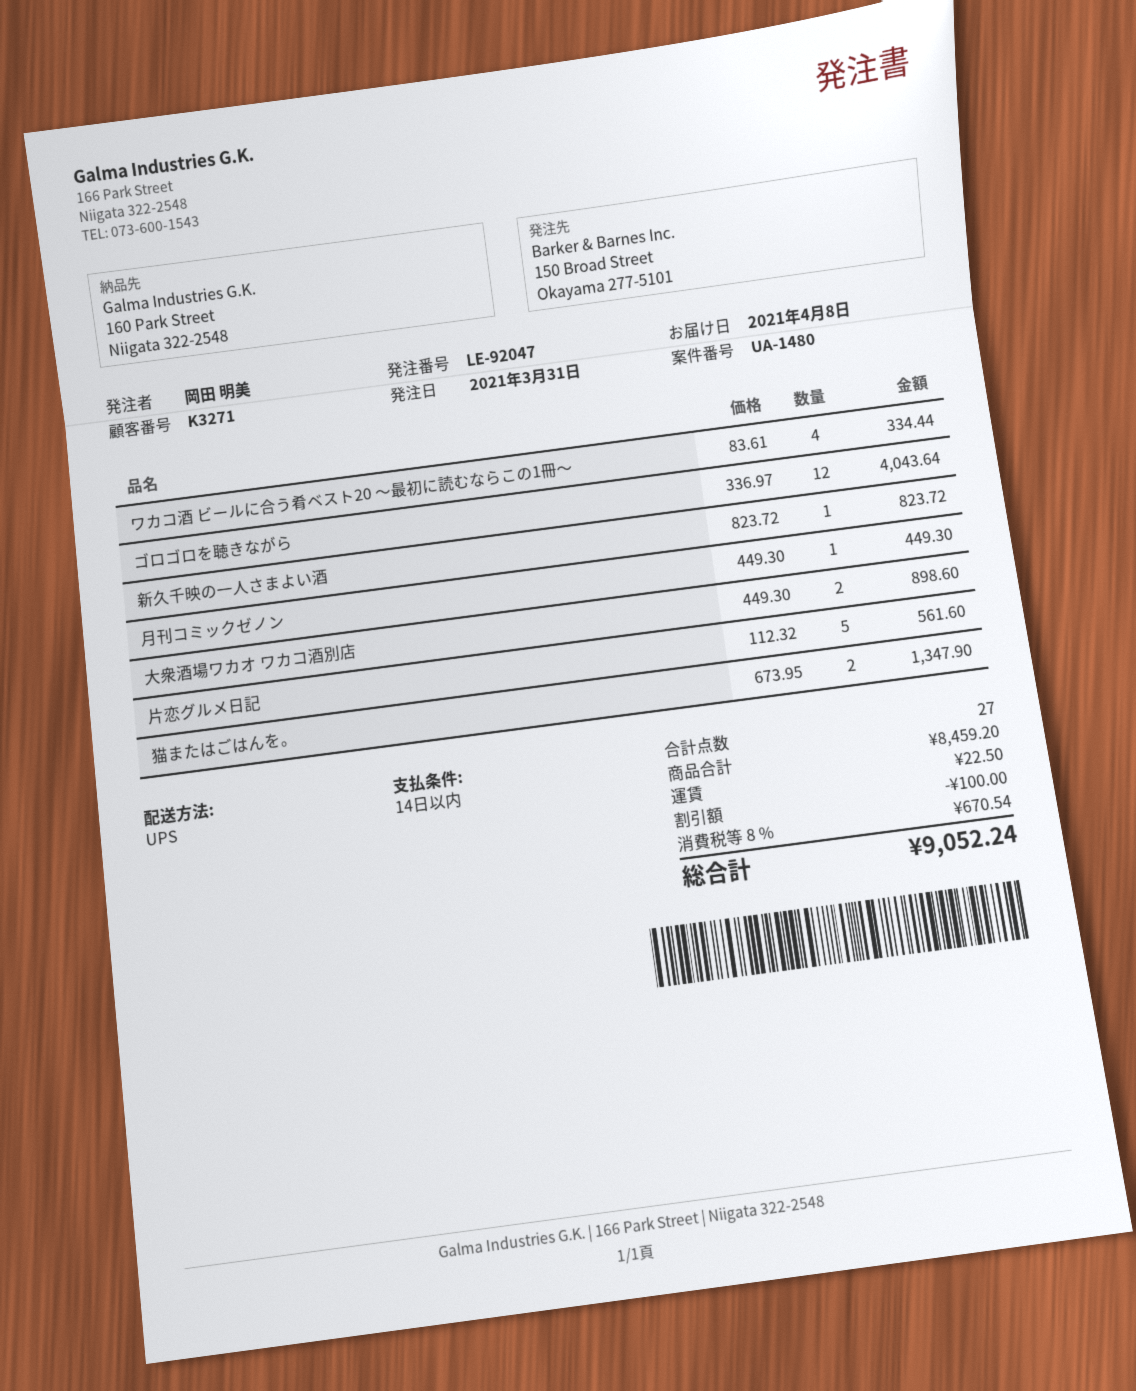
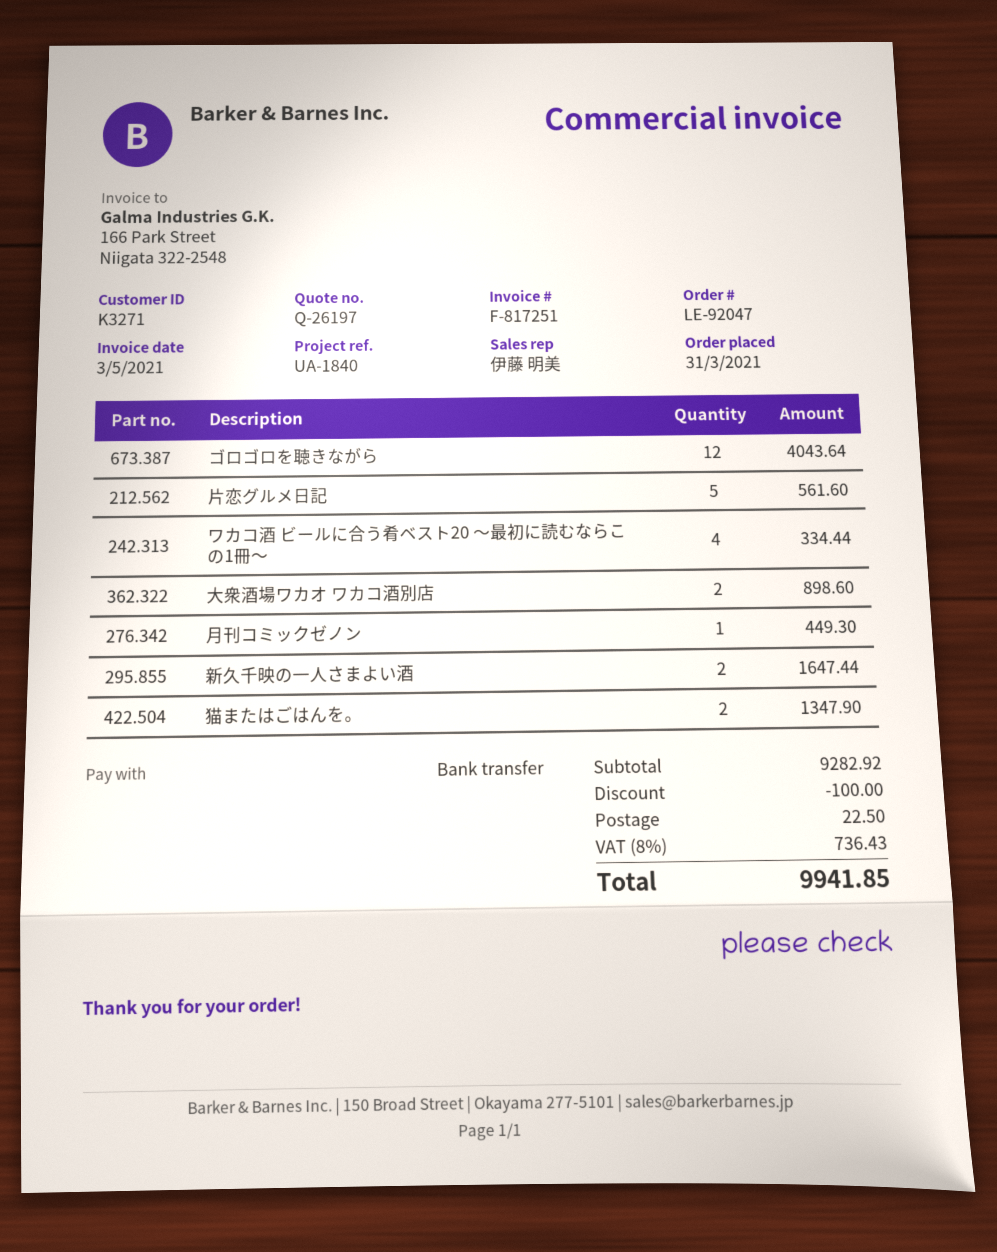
reference: UA-1480 -> UA-1840
新久千映の一人さまよい酒: 1 for 823.72 -> 2 for 1647.44
subtotal: 8459.20 -> 9282.92
tax: 8% = 670.54 -> 8% = 736.43
total: 9052.24 -> 9941.85

